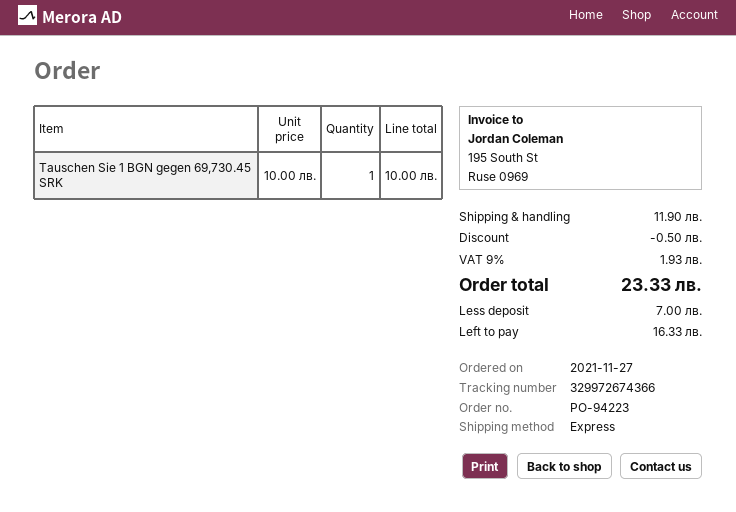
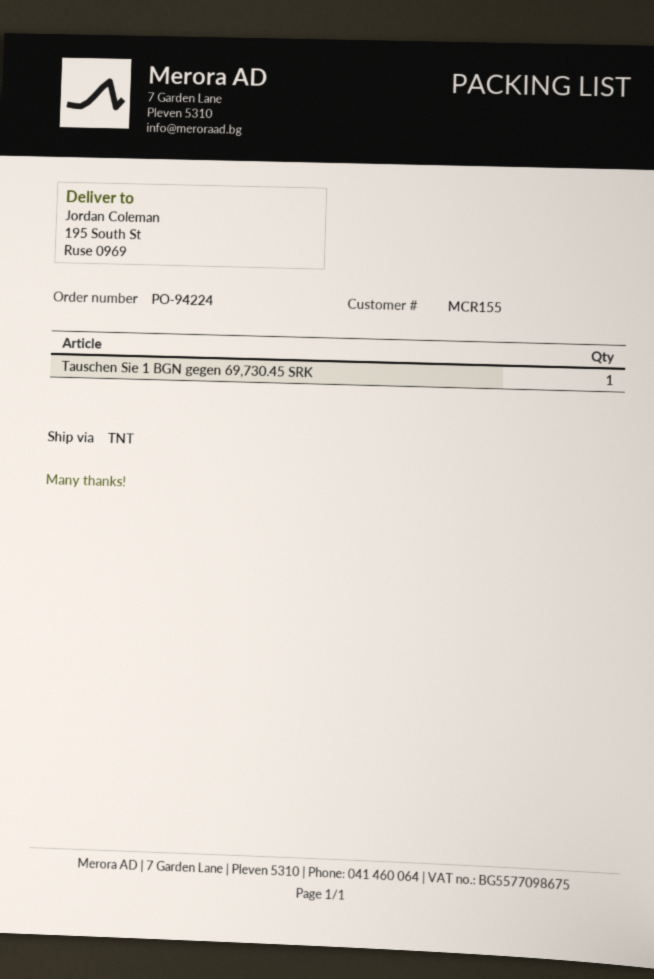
order number: PO-94223 -> PO-94224
shipping method: express -> TNT

